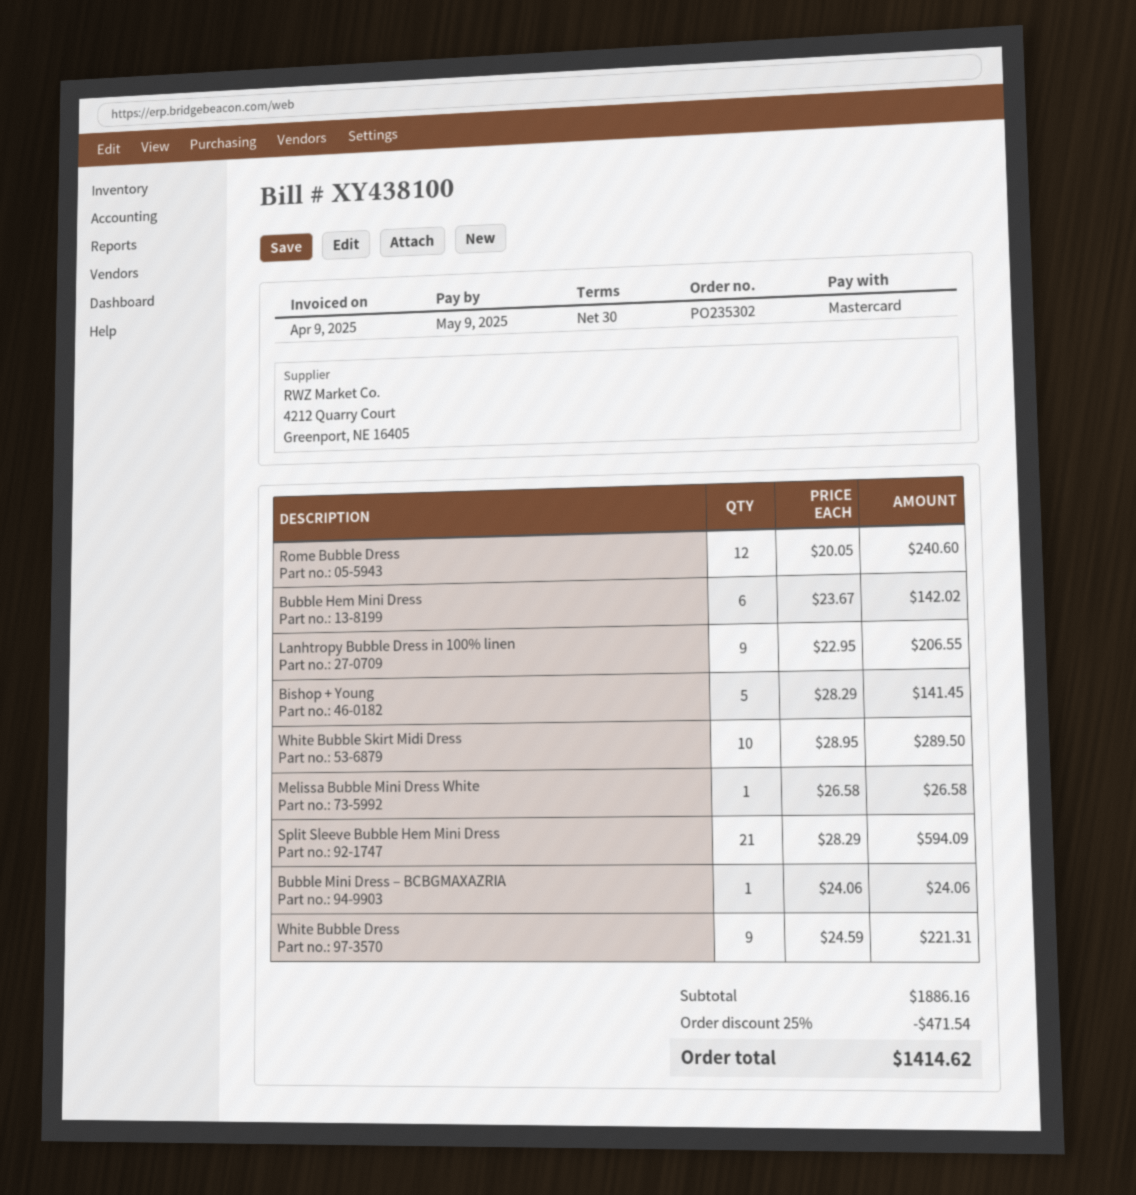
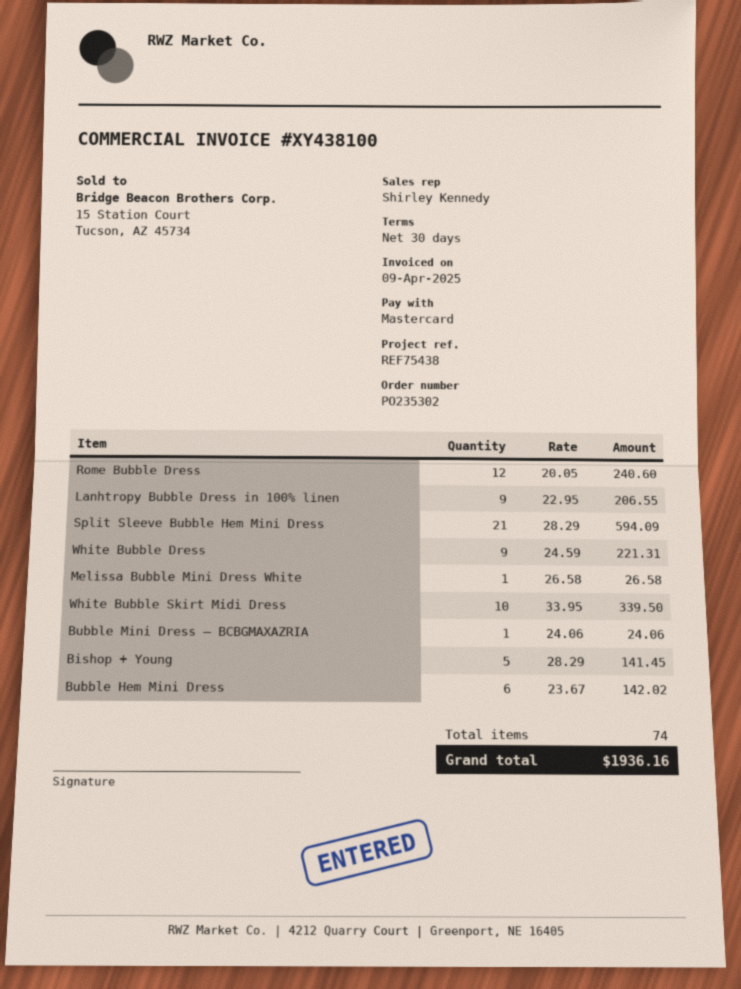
White Bubble Skirt Midi Dress: 10 x 28.95 = 289.50 -> 10 x 33.95 = 339.50
discount: 25% = 471.54 -> none
total: 1414.62 -> 1936.16

